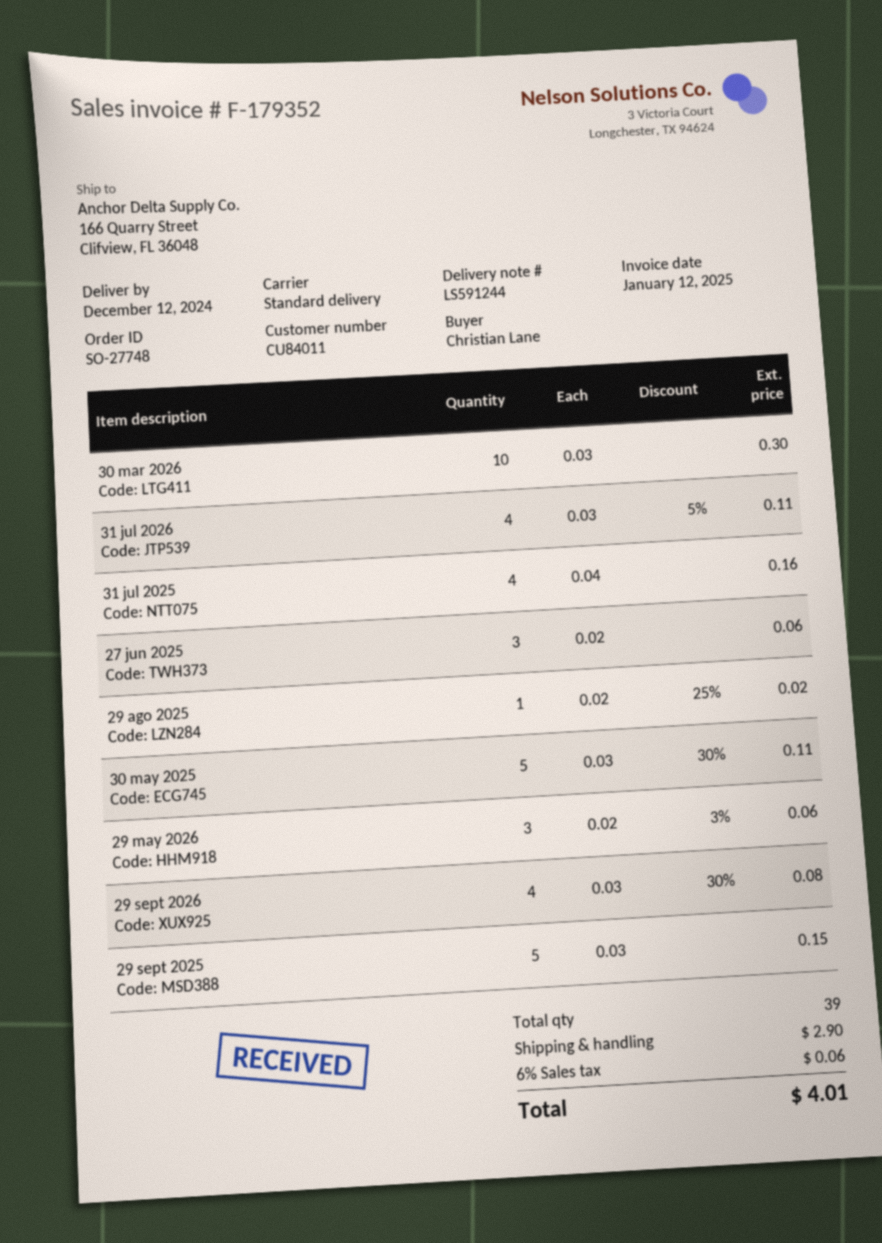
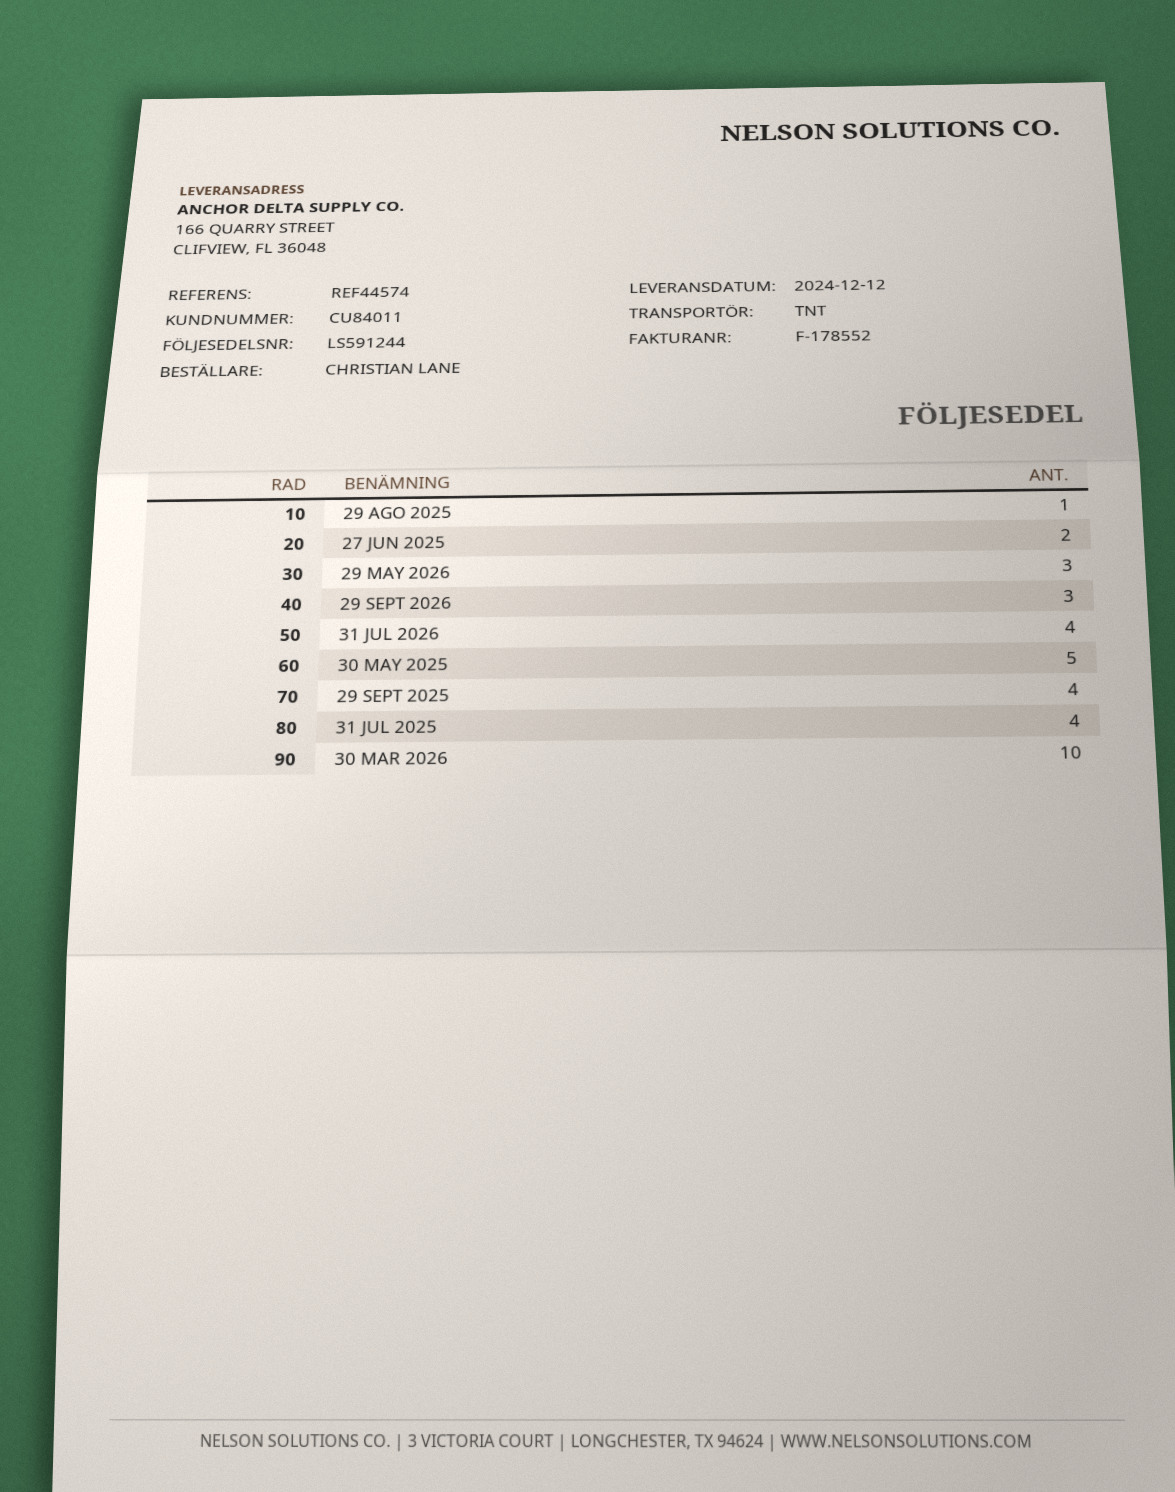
invoice number: F-179352 -> F-178552
shipping method: standard -> TNT
27 jun 2025: 3 -> 2
29 sept 2026: 4 -> 3
29 sept 2025: 5 -> 4

